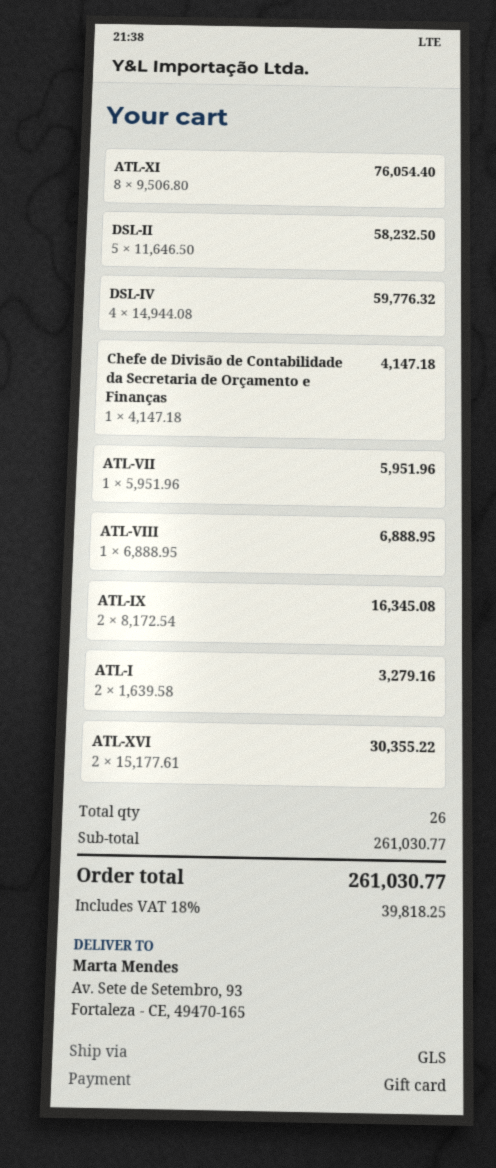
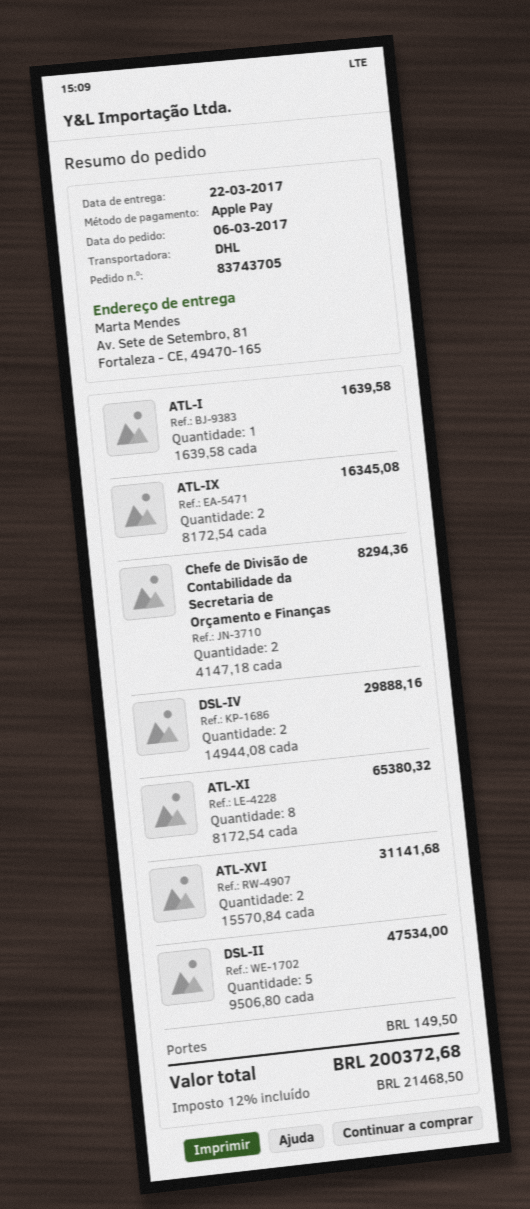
payment method: gift card -> Apple Pay
shipping method: GLS -> DHL
ship to: Av. Sete de Setembro, 93, Fortaleza - CE, 49470-165 -> Av. Sete de Setembro, 81, Fortaleza - CE, 49470-165
ATL-XI: 8 x 9506.80 = 76054.40 -> 8 x 8172.54 = 65380.32
DSL-II: 5 x 11646.50 = 58232.50 -> 5 x 9506.80 = 47534.00
DSL-IV: 4 x 14944.08 = 59776.32 -> 2 x 14944.08 = 29888.16
Chefe de Divisão de Contabilidade da Secretaria de Orçamento e Finanças: 1 x 4147.18 = 4147.18 -> 2 x 4147.18 = 8294.36
ATL-VII: 1 x 5951.96 = 5951.96 -> none
ATL-VIII: 1 x 6888.95 = 6888.95 -> none
ATL-I: 2 x 1639.58 = 3279.16 -> 1 x 1639.58 = 1639.58
ATL-XVI: 2 x 15177.61 = 30355.22 -> 2 x 15570.84 = 31141.68
shipping: none -> 149.50
tax: 18% = 39818.25 -> 12% = 21468.50
total: 261030.77 -> 200372.68

